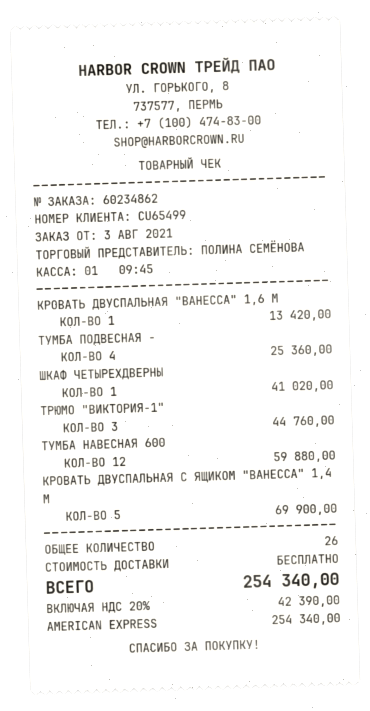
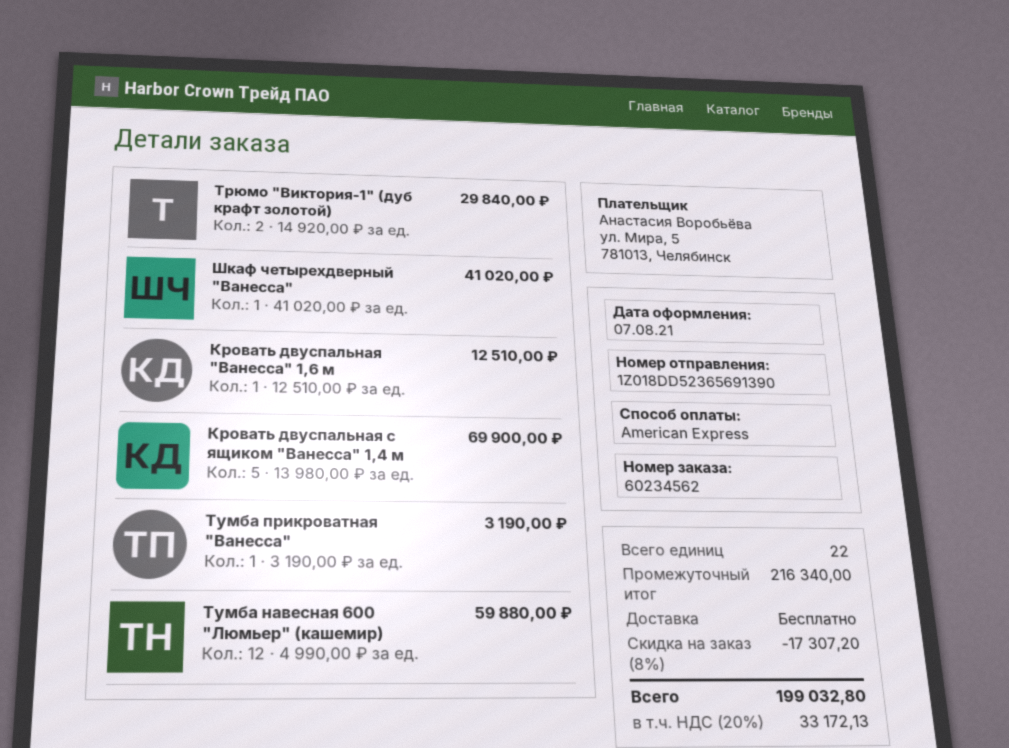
order number: 60234862 -> 60234562
order date: 2021-08-03 -> 2021-08-07
КРОВАТЬ ДВУСПАЛЬНАЯ "ВАНЕССА" 1,6 М: 1 for 13420.00 -> 1 for 12510.00
ТУМБА ПОДВЕСНАЯ -: 4 for 25360.00 -> none
ТРЮМО "ВИКТОРИЯ-1": 3 for 44760.00 -> 2 for 29840.00
Тумба прикроватная "Ванесса": none -> 1 for 3190.00
total quantity: 26 -> 22
discount: none -> 8% = 17307.20
tax: 20% = 42390.00 -> 20% = 33172.13
total: 254340.00 -> 199032.80

